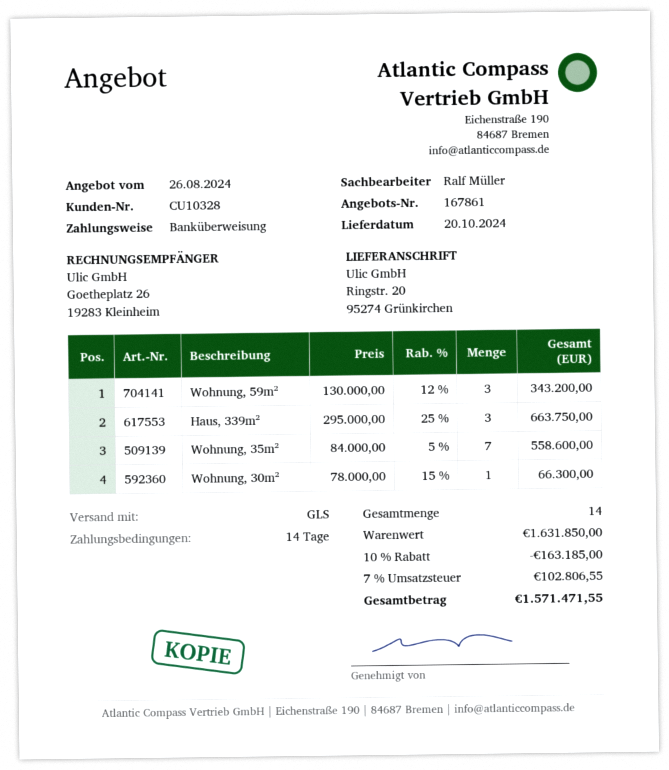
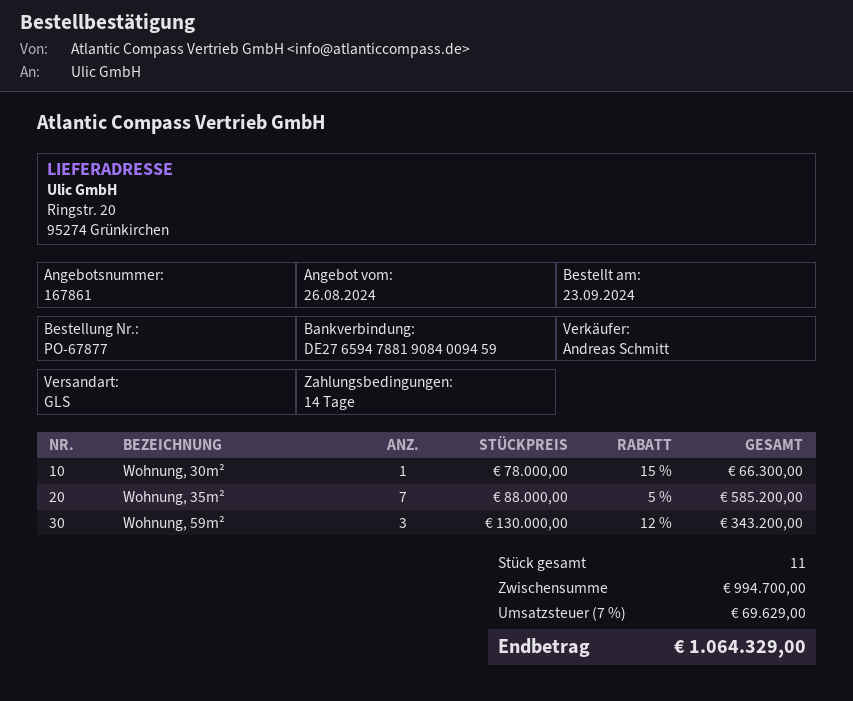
sales rep: Ralf Müller -> Andreas Schmitt
Haus, 339m²: 3 x 295000.00 - 25% = 663750.00 -> none
Wohnung, 35m²: 7 x 84000.00 - 5% = 558600.00 -> 7 x 88000.00 - 5% = 585200.00
total quantity: 14 -> 11
subtotal: 1631850.00 -> 994700.00
discount: 10% = 163185.00 -> none
tax: 7% = 102806.55 -> 7% = 69629.00
total: 1571471.55 -> 1064329.00

